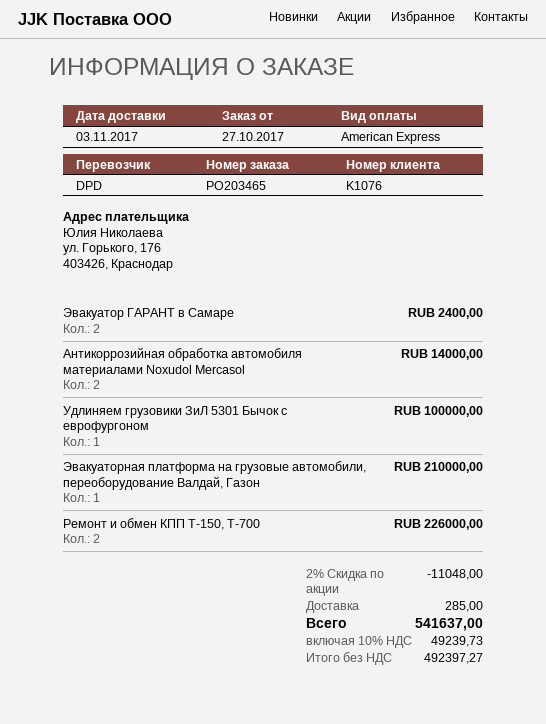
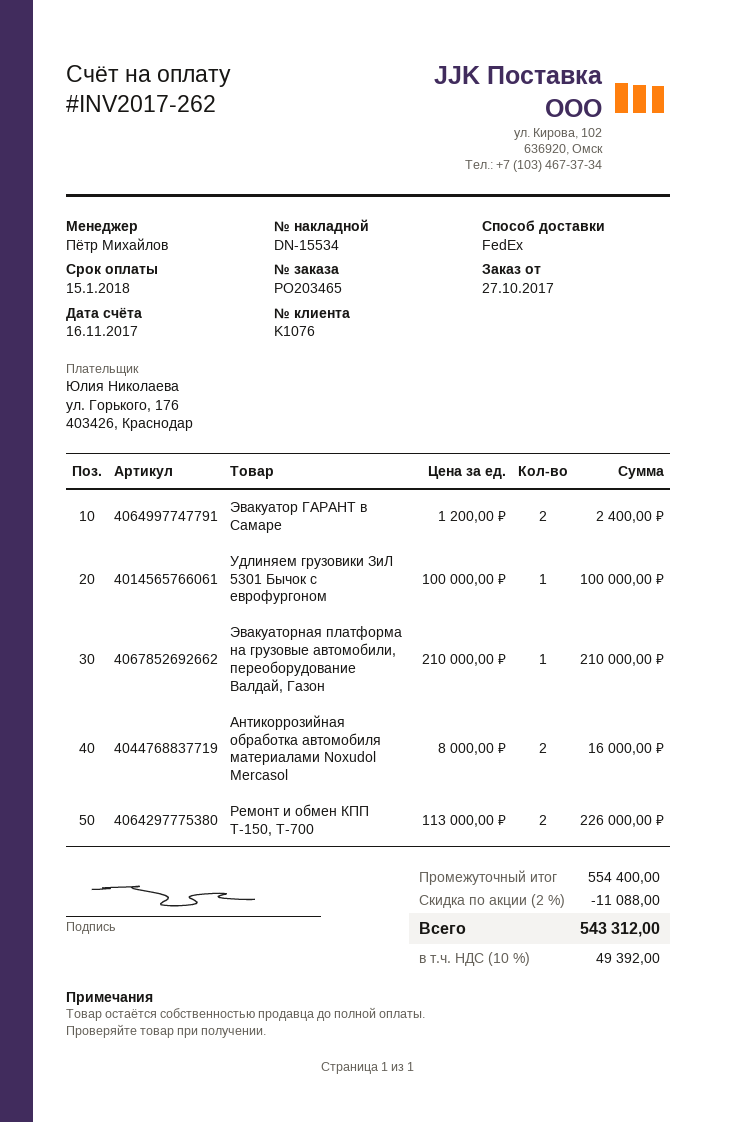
shipping method: DPD -> FedEx
Антикоррозийная обработка автомобиля материалами Noxudol Mercasol: 2 for 14000.00 -> 2 for 16000.00
discount: 2% = 11048.00 -> 2% = 11088.00
shipping: 285.00 -> none
tax: 10% = 49239.73 -> 10% = 49392.00
total: 541637.00 -> 543312.00

